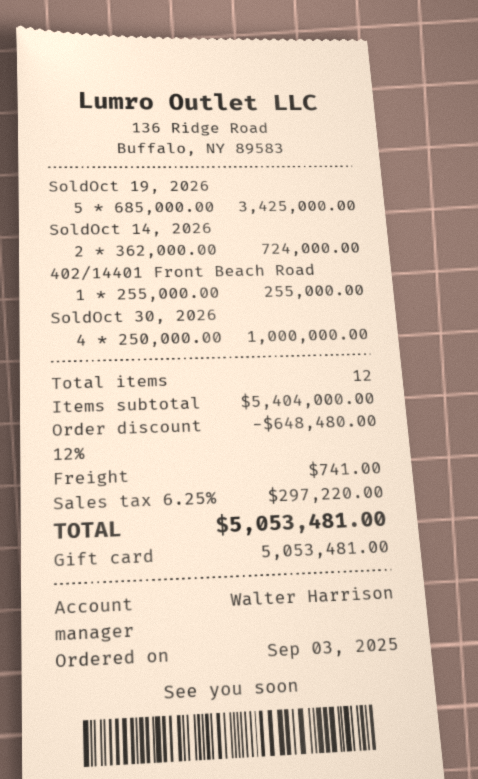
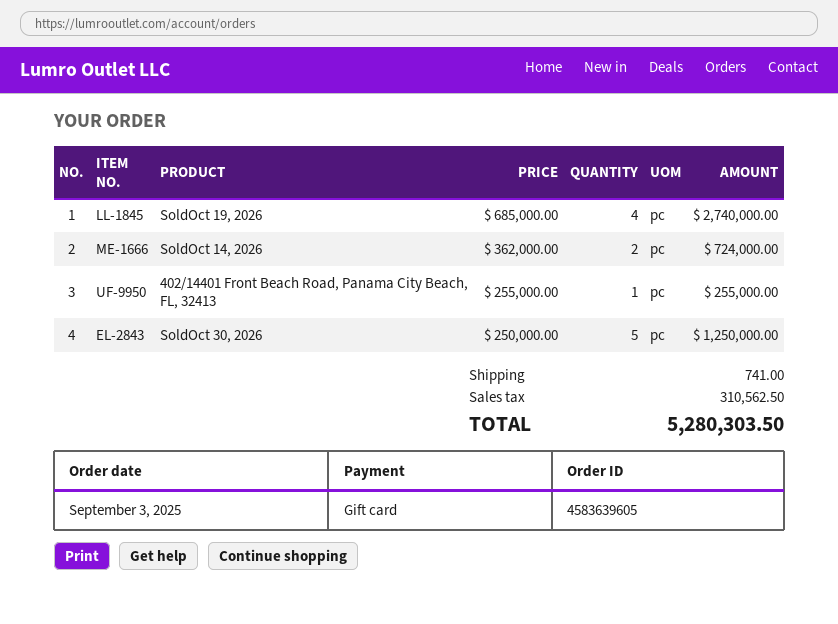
SoldOct 19, 2026: 5 x 685000.00 = 3425000.00 -> 4 x 685000.00 = 2740000.00
SoldOct 30, 2026: 4 x 250000.00 = 1000000.00 -> 5 x 250000.00 = 1250000.00
discount: 12% = 648480.00 -> none
tax: 297220.00 -> 310562.50
total: 5053481.00 -> 5280303.50

